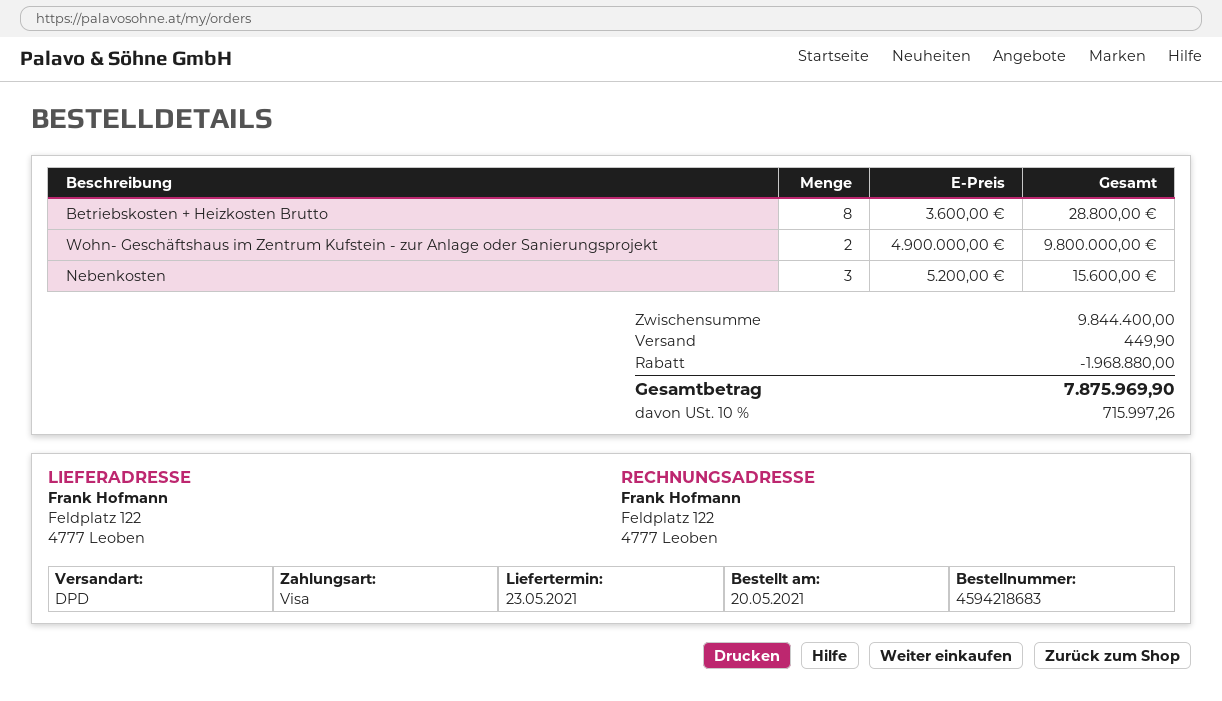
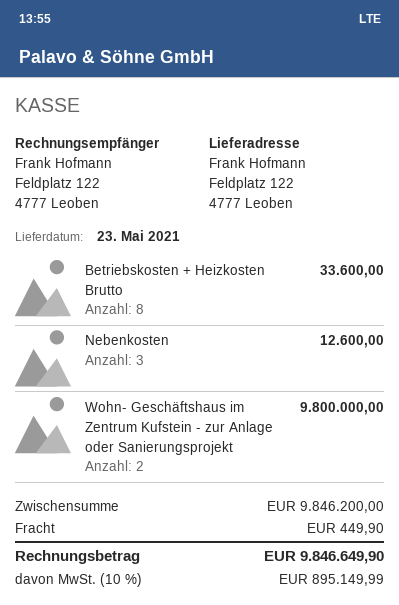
Betriebskosten + Heizkosten Brutto: 8 for 28800.00 -> 8 for 33600.00
Nebenkosten: 3 for 15600.00 -> 3 for 12600.00
subtotal: 9844400.00 -> 9846200.00
discount: 1968880.00 -> none
tax: 10% = 715997.26 -> 10% = 895149.99
total: 7875969.90 -> 9846649.90

